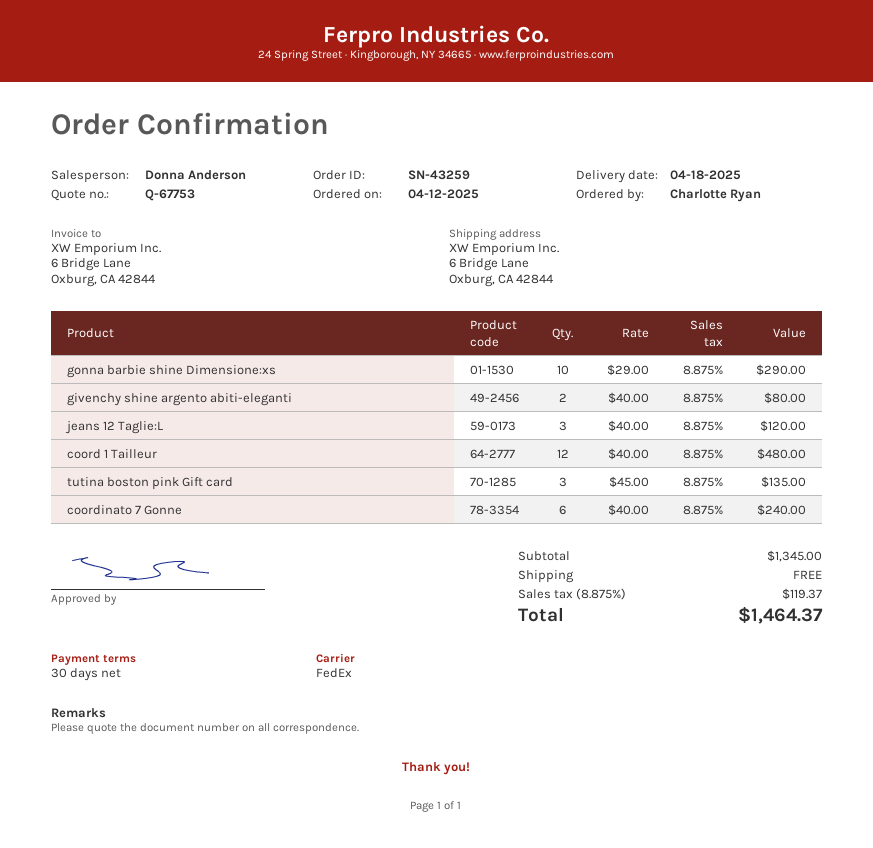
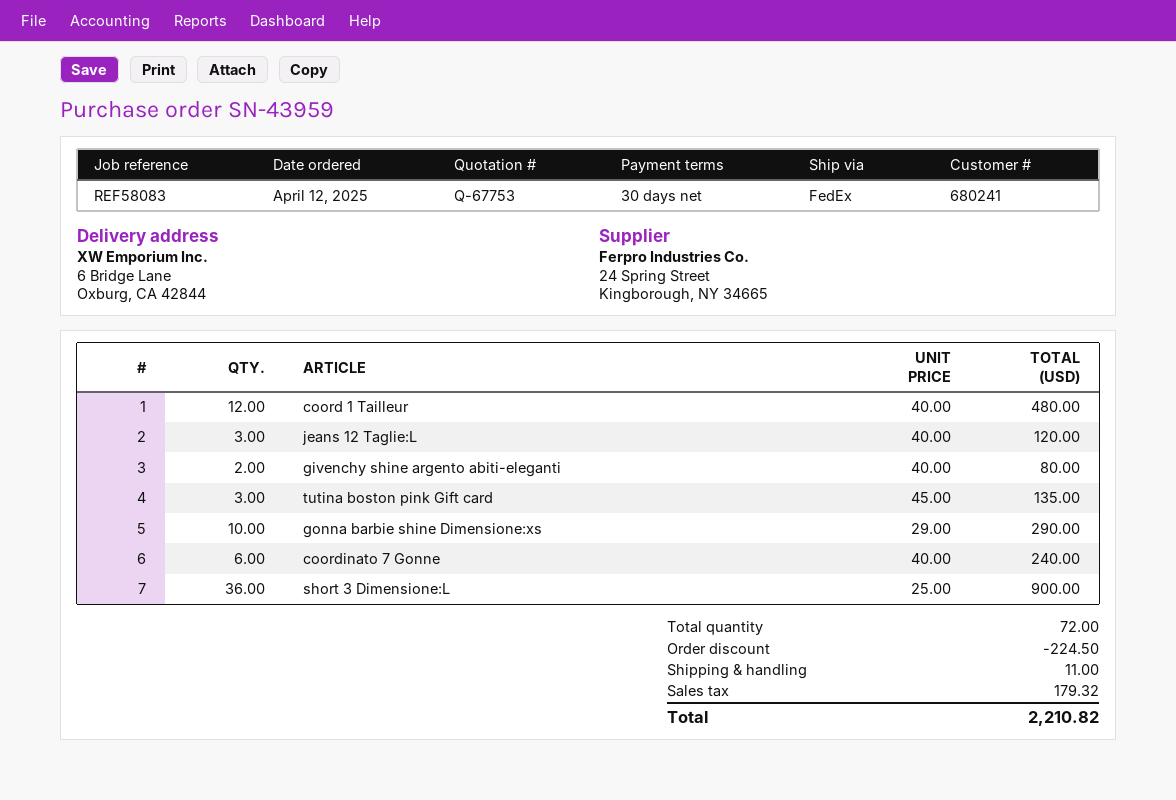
order number: SN-43259 -> SN-43959
short 3 Dimensione:L: none -> 36 x 25.00 = 900.00
discount: none -> 224.50
shipping: 0.00 -> 11.00
tax: 119.37 -> 179.32
total: 1464.37 -> 2210.82

